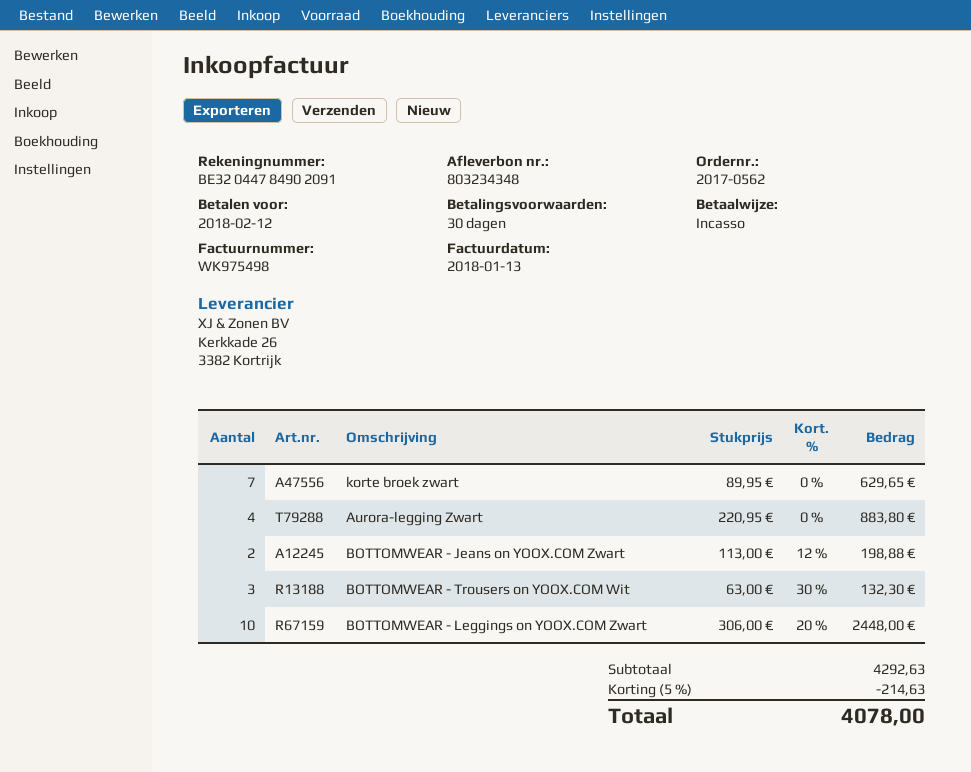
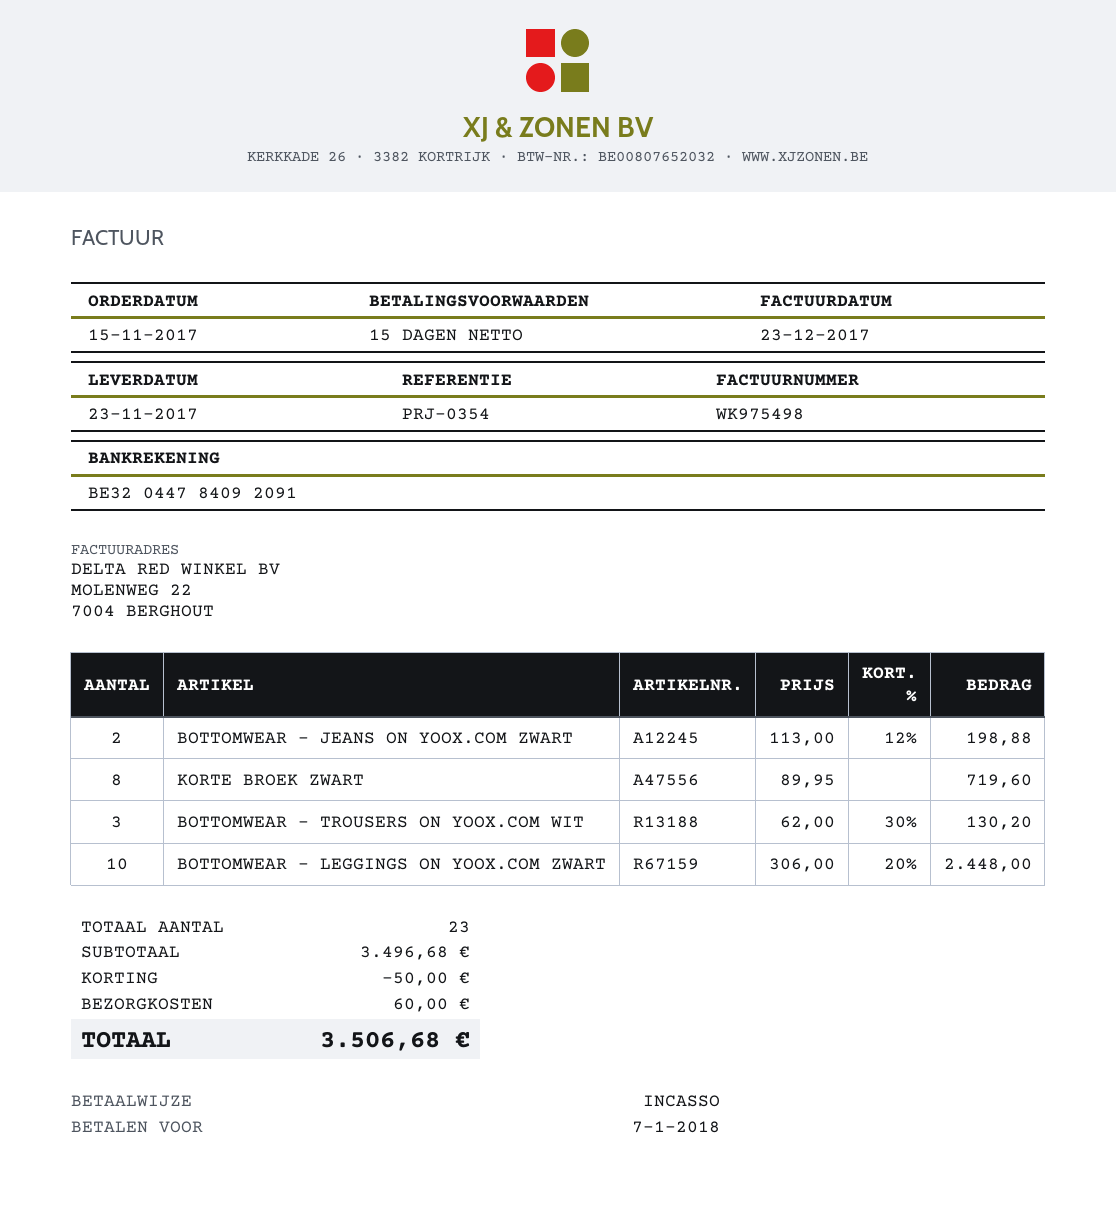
invoice date: 2018-01-13 -> 2017-12-23
payment terms: 30 days -> 15 days
due date: 2018-02-12 -> 2018-01-07
bank account: BE32044784902091 -> BE32044784092091
korte broek zwart: 7 x 89.95 = 629.65 -> 8 x 89.95 = 719.60
Aurora-legging Zwart: 4 x 220.95 = 883.80 -> none
BOTTOMWEAR - Trousers on YOOX.COM Wit: 3 x 63.00 - 30% = 132.30 -> 3 x 62.00 - 30% = 130.20
subtotal: 4292.63 -> 3496.68
discount: 214.63 -> 50.00
shipping: none -> 60.00
total: 4078.00 -> 3506.68

